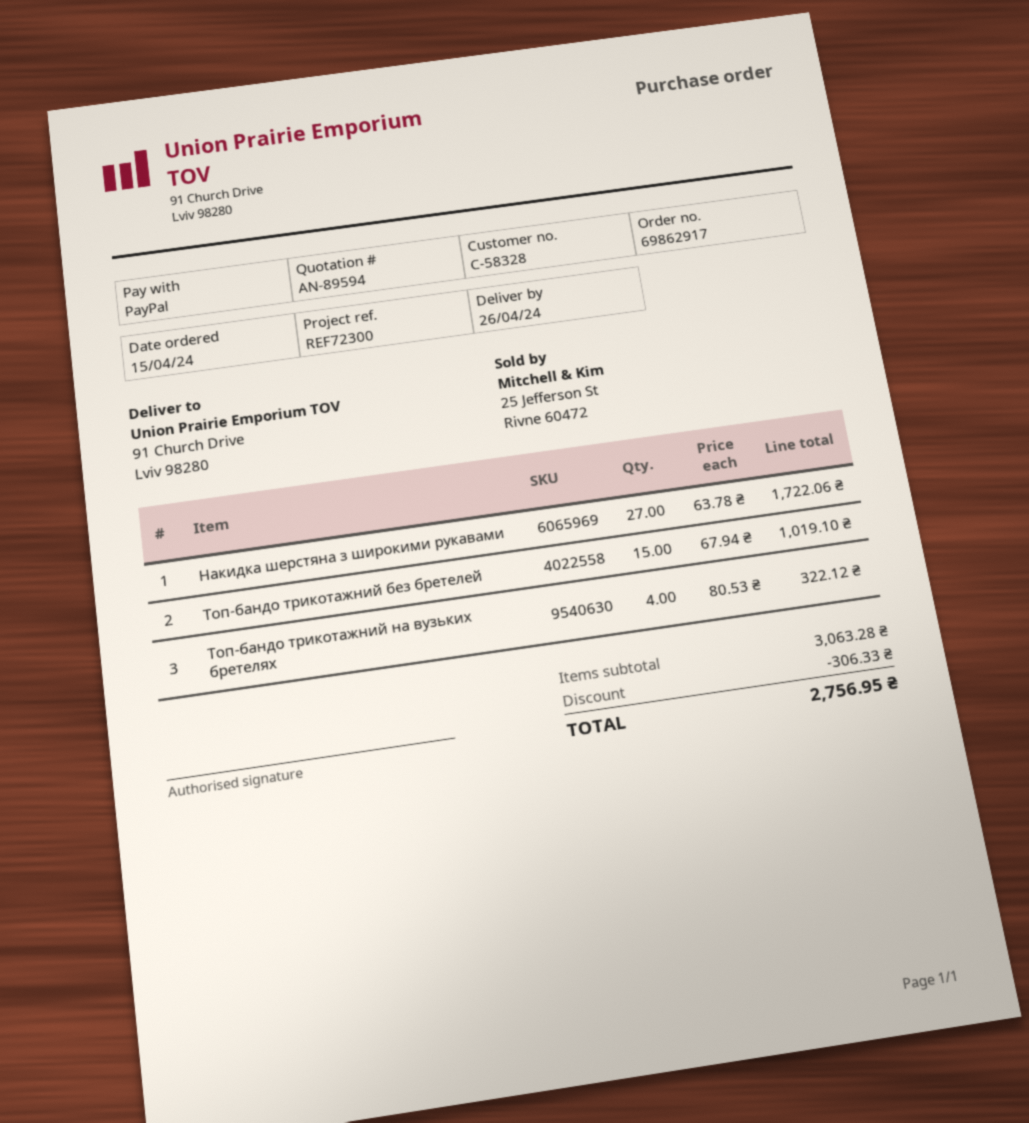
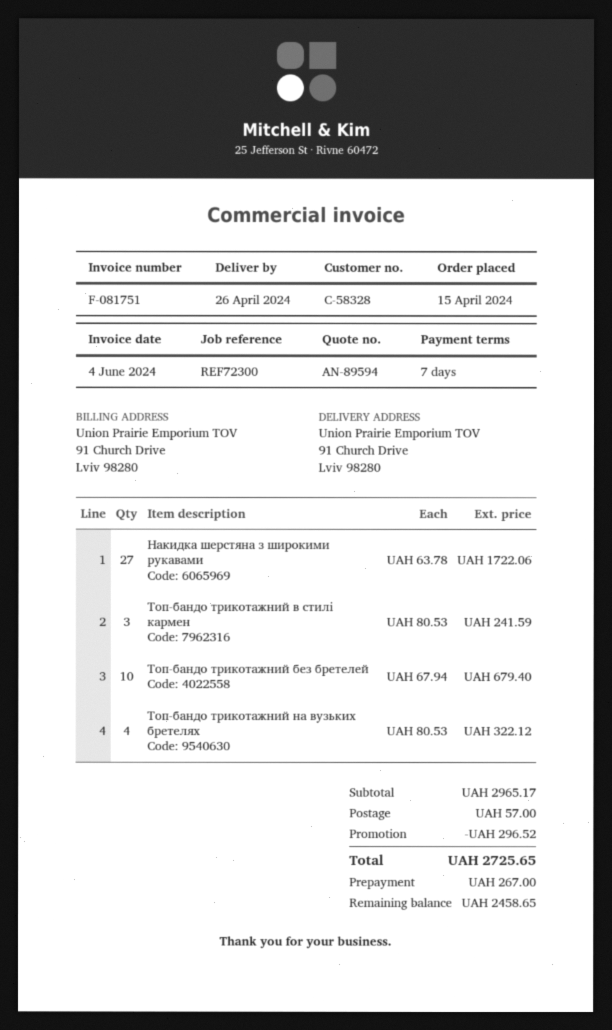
Топ-бандо трикотажний без бретелей: 15 x 67.94 = 1019.10 -> 10 x 67.94 = 679.40
Топ-бандо трикотажний в стилі кармен: none -> 3 x 80.53 = 241.59
subtotal: 3063.28 -> 2965.17
discount: 306.33 -> 296.52
shipping: none -> 57.00
total: 2756.95 -> 2725.65

